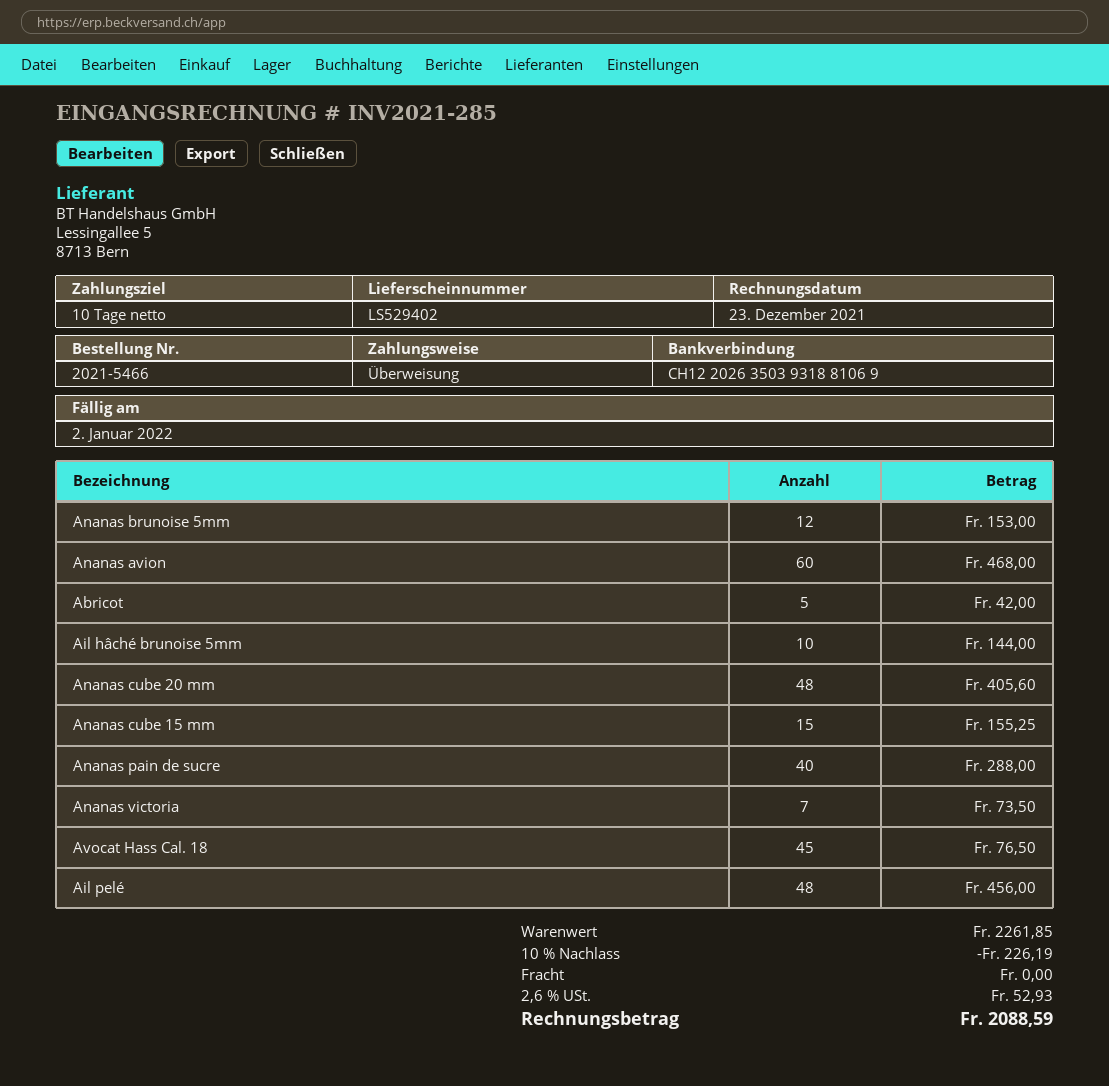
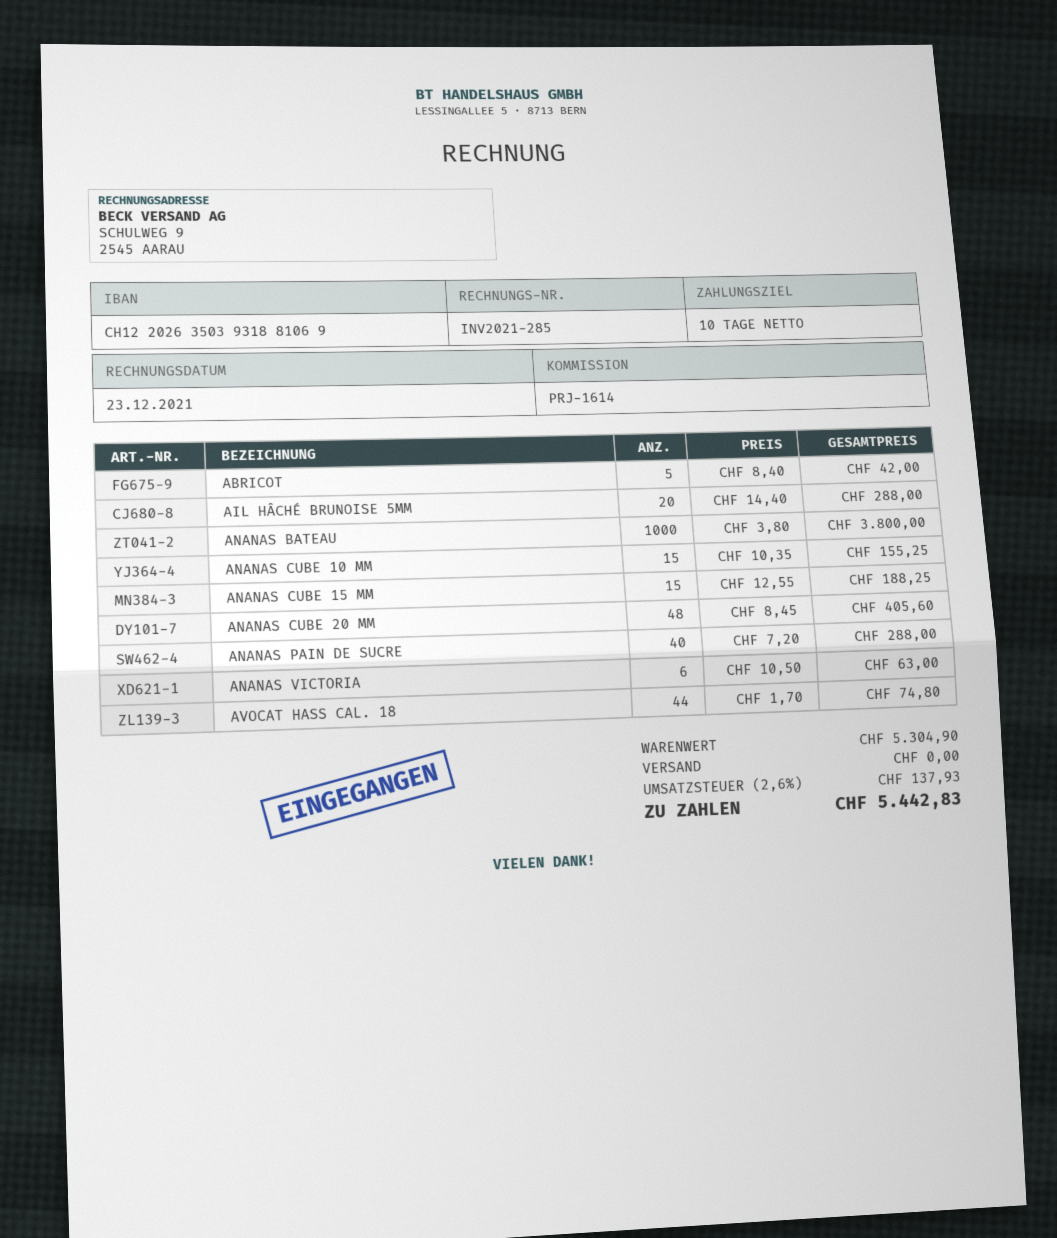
Ananas brunoise 5mm: 12 for 153.00 -> none
Ananas avion: 60 for 468.00 -> none
Ail hâché brunoise 5mm: 10 for 144.00 -> 20 for 288.00
Ananas cube 15 mm: 15 for 155.25 -> 15 for 188.25
Ananas victoria: 7 for 73.50 -> 6 for 63.00
Avocat Hass Cal. 18: 45 for 76.50 -> 44 for 74.80
Ail pelé: 48 for 456.00 -> none
ANANAS BATEAU: none -> 1000 for 3800.00
ANANAS CUBE 10 MM: none -> 15 for 155.25
subtotal: 2261.85 -> 5304.90
discount: 10% = 226.19 -> none
tax: 2.6% = 52.93 -> 2.6% = 137.93
total: 2088.59 -> 5442.83

